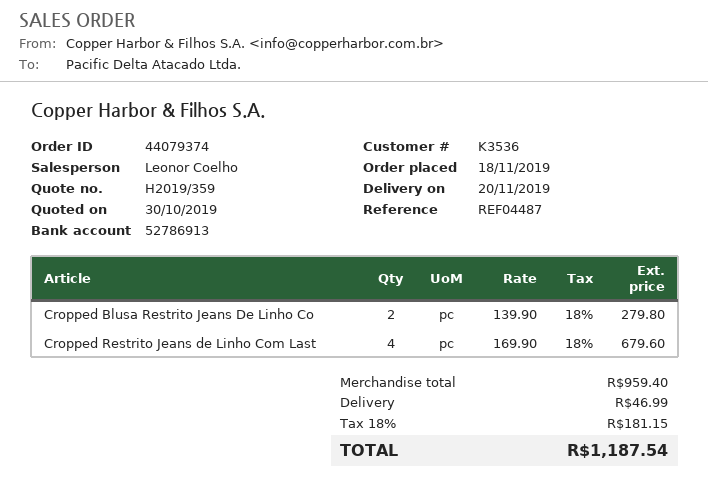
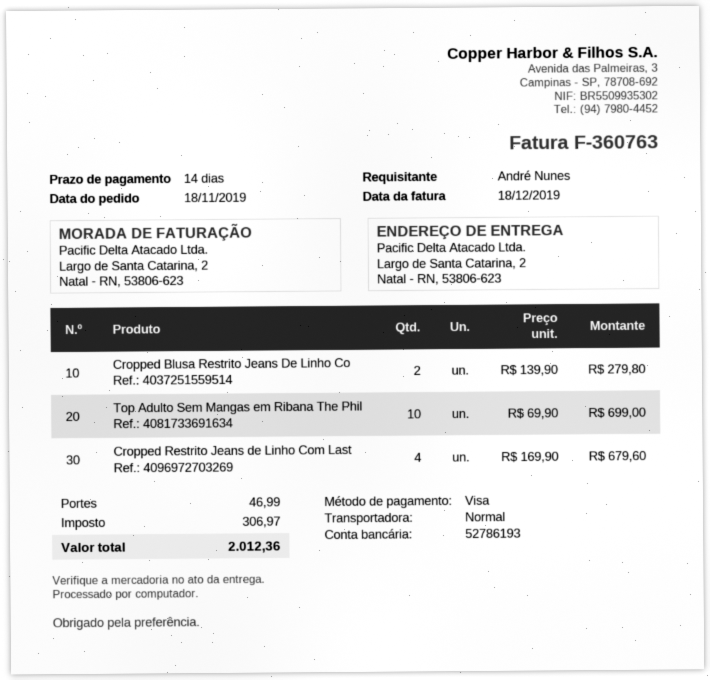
bank account: 52786913 -> 52786193
Top Adulto Sem Mangas em Ribana The Phil: none -> 10 x 69.90 = 699.00
tax: 181.15 -> 306.97
total: 1187.54 -> 2012.36

